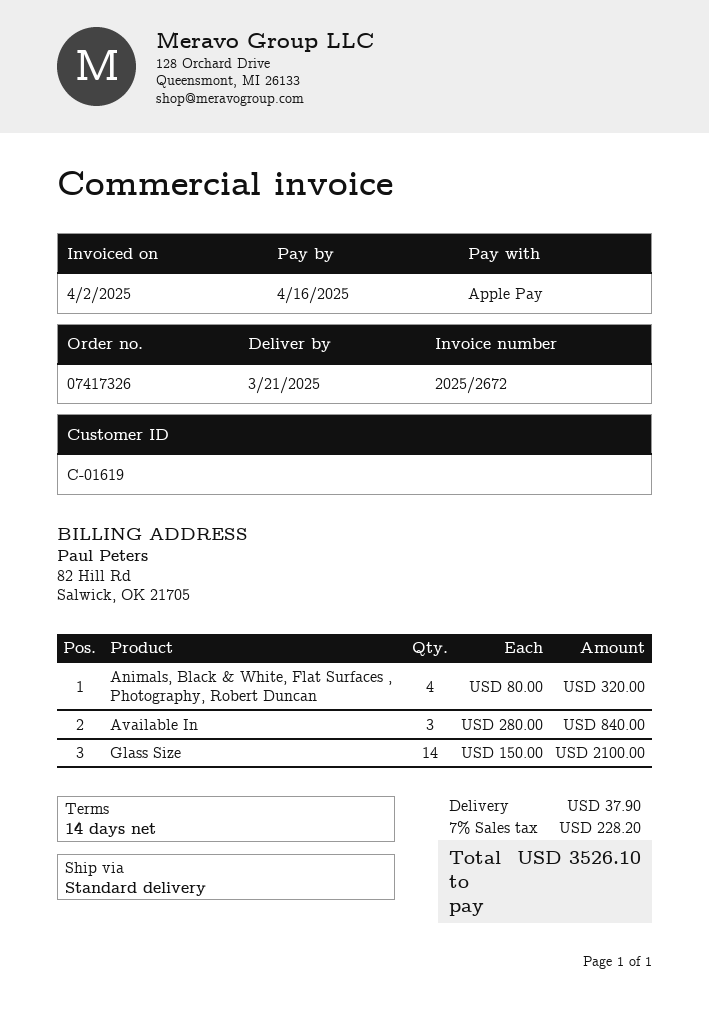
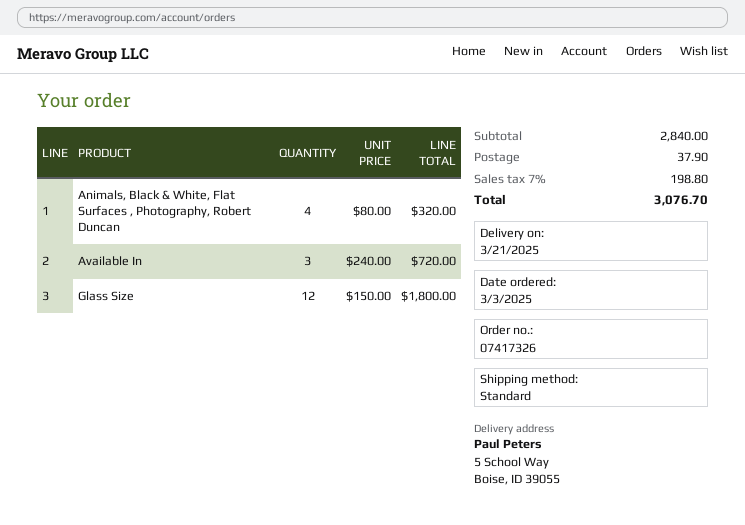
Available In: 3 x 280.00 = 840.00 -> 3 x 240.00 = 720.00
Glass Size: 14 x 150.00 = 2100.00 -> 12 x 150.00 = 1800.00
tax: 7% = 228.20 -> 7% = 198.80
total: 3526.10 -> 3076.70

